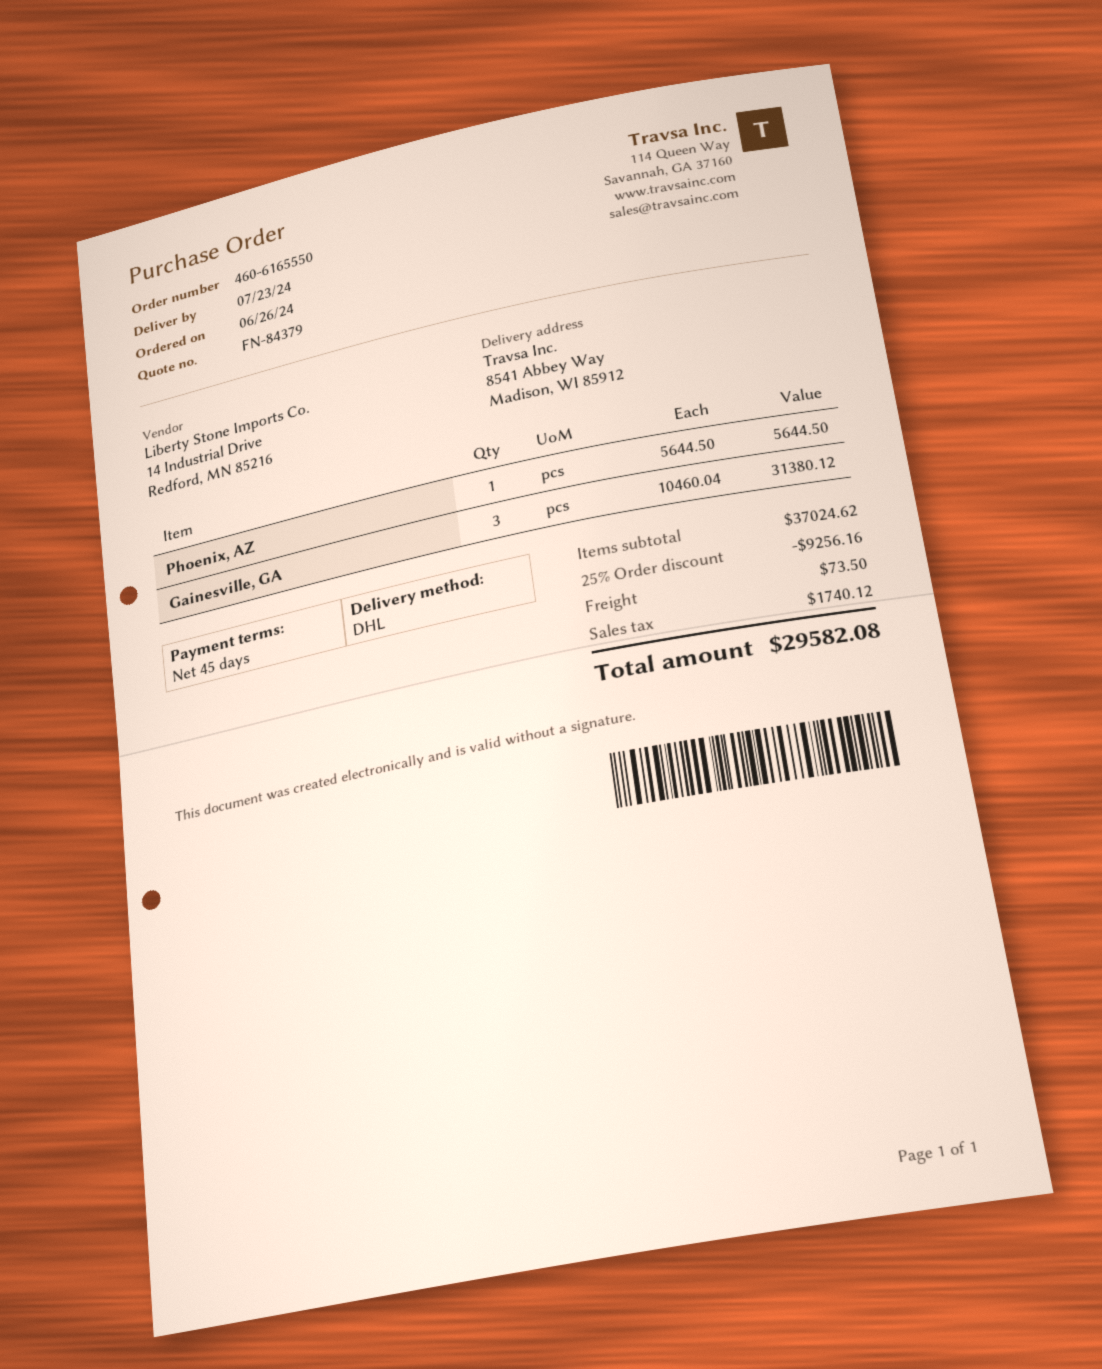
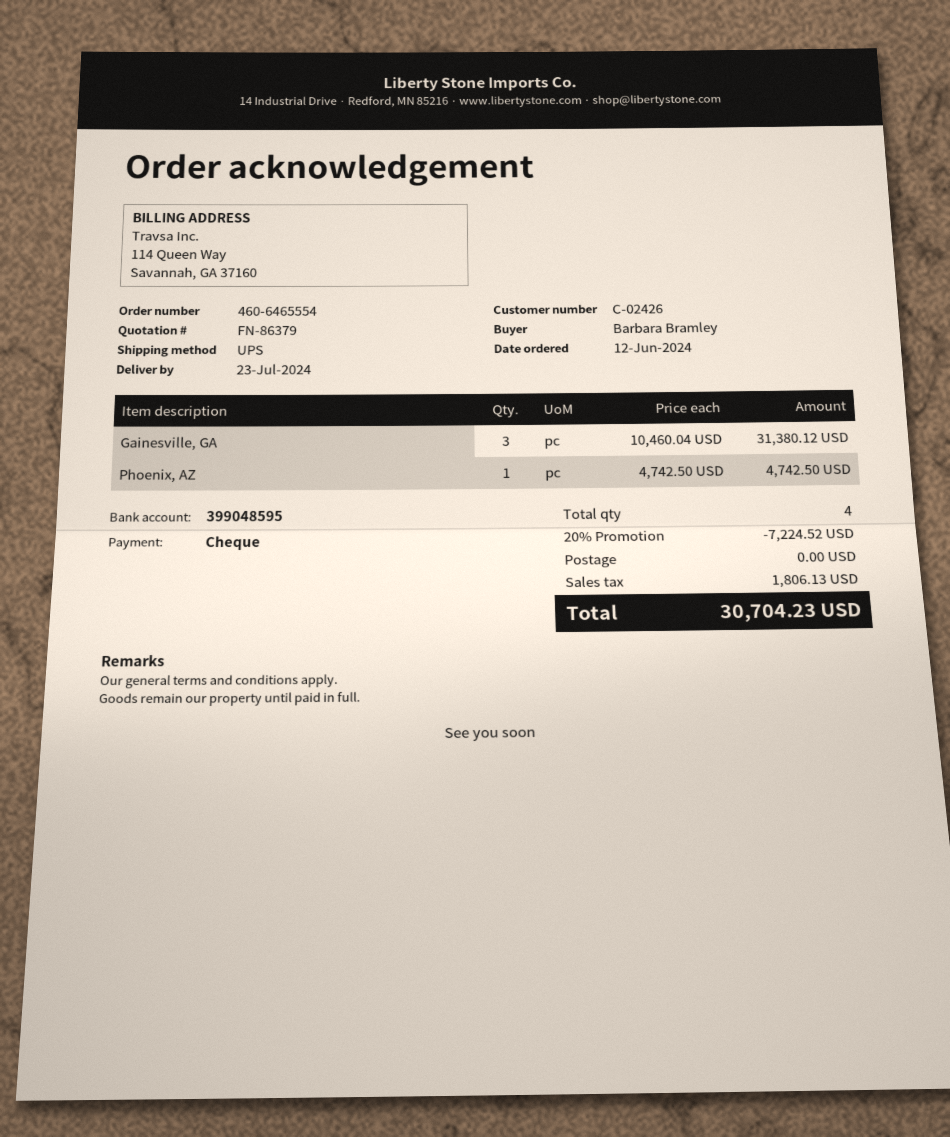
quote number: FN-84379 -> FN-86379
order number: 460-6165550 -> 460-6465554
order date: 2024-06-26 -> 2024-06-12
shipping method: DHL -> UPS
Phoenix, AZ: 1 x 5644.50 = 5644.50 -> 1 x 4742.50 = 4742.50
discount: 25% = 9256.16 -> 20% = 7224.52
shipping: 73.50 -> 0.00
tax: 1740.12 -> 1806.13
total: 29582.08 -> 30704.23

